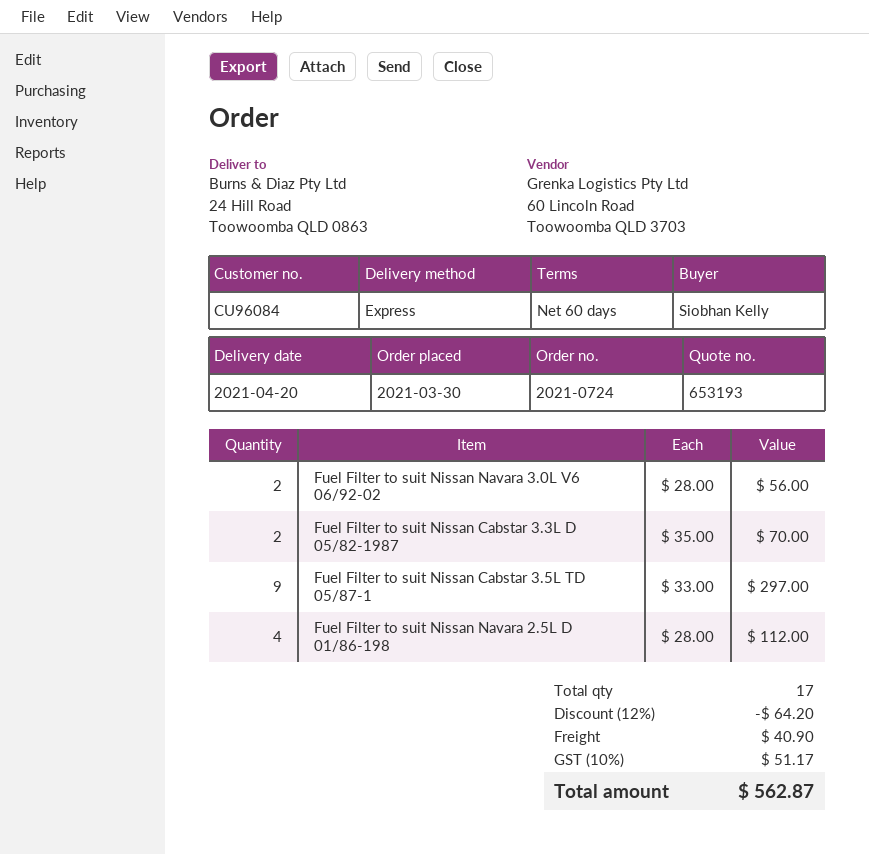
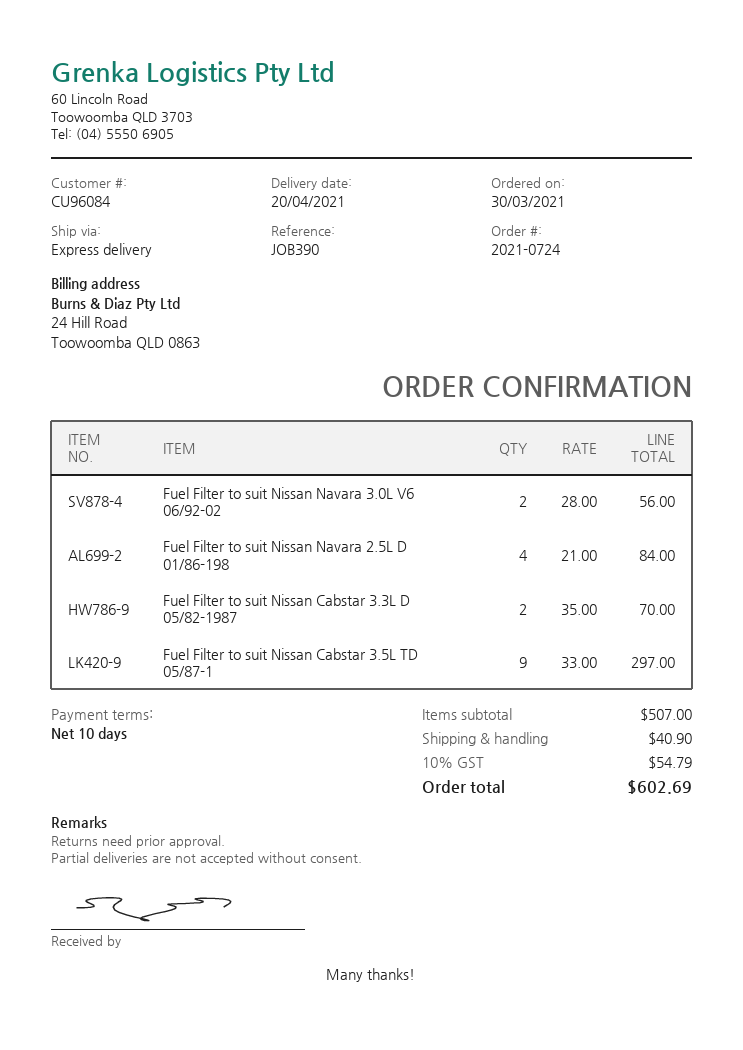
payment terms: 60 days -> 10 days
Fuel Filter to suit Nissan Navara 2.5L D 01/86-198: 4 x 28.00 = 112.00 -> 4 x 21.00 = 84.00
discount: 12% = 64.20 -> none
tax: 10% = 51.17 -> 10% = 54.79
total: 562.87 -> 602.69

